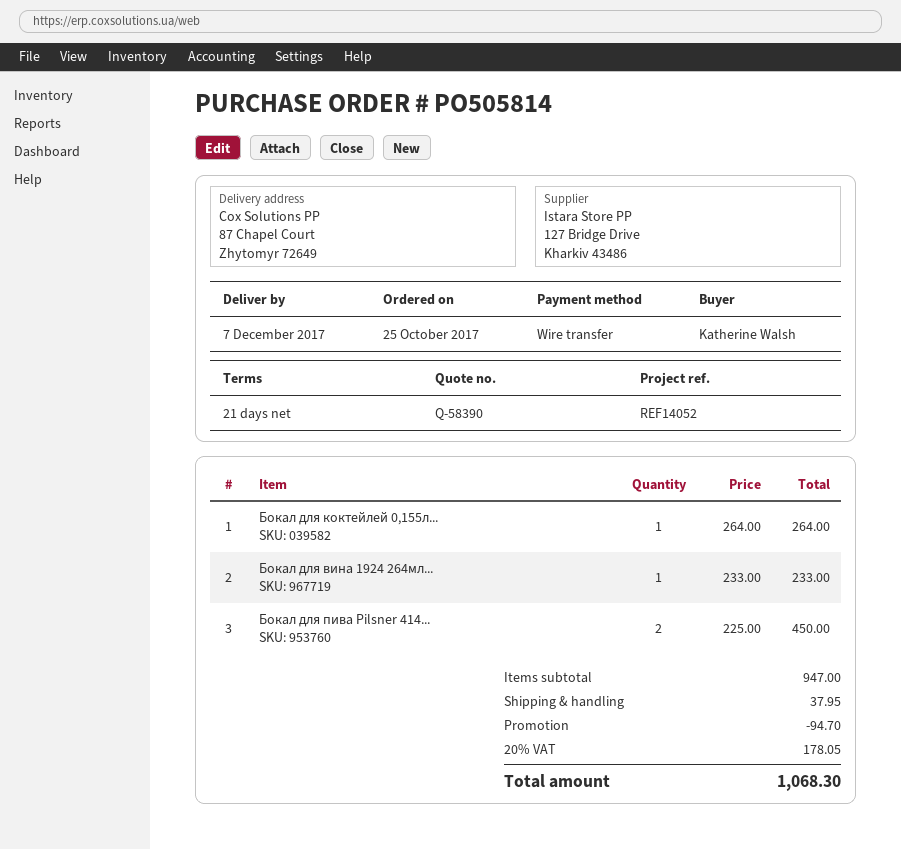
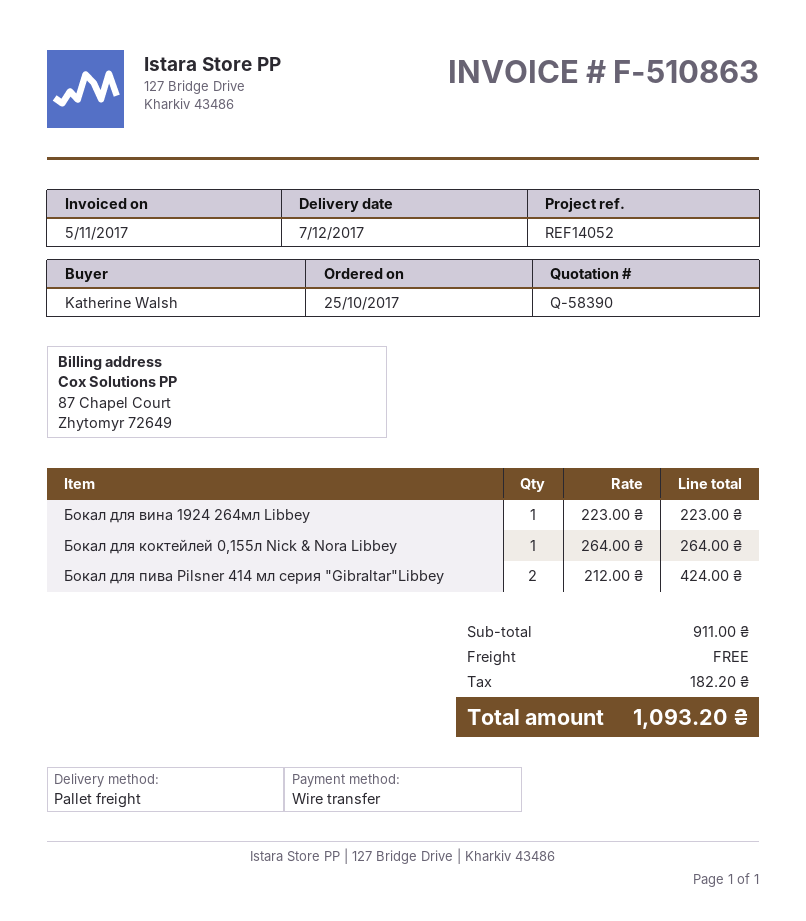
Бокал для вина 1924 264мл...: 1 x 233.00 = 233.00 -> 1 x 223.00 = 223.00
Бокал для пива Pilsner 414...: 2 x 225.00 = 450.00 -> 2 x 212.00 = 424.00
subtotal: 947.00 -> 911.00
discount: 94.70 -> none
shipping: 37.95 -> 0.00
tax: 178.05 -> 182.20
total: 1068.30 -> 1093.20

